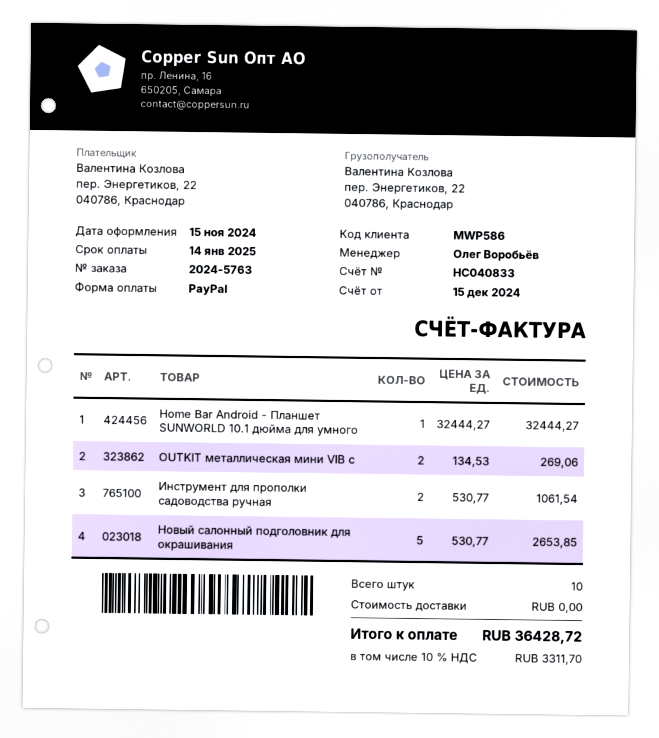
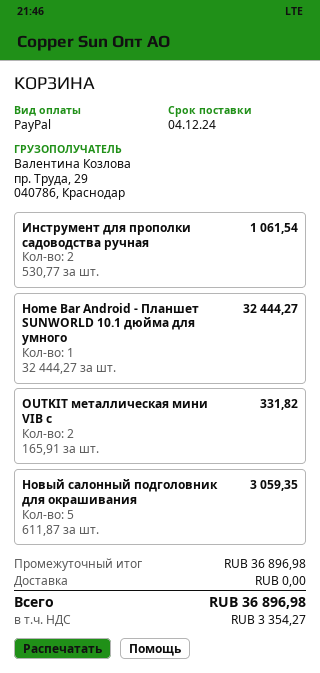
ship to: пер. Энергетиков, 22, 040786, Краснодар -> пр. Труда, 29, 040786, Краснодар
OUTKIT металлическая мини VIB с: 2 x 134.53 = 269.06 -> 2 x 165.91 = 331.82
Новый салонный подголовник для окрашивания: 5 x 530.77 = 2653.85 -> 5 x 611.87 = 3059.35
tax: 3311.70 -> 3354.27
total: 36428.72 -> 36896.98

